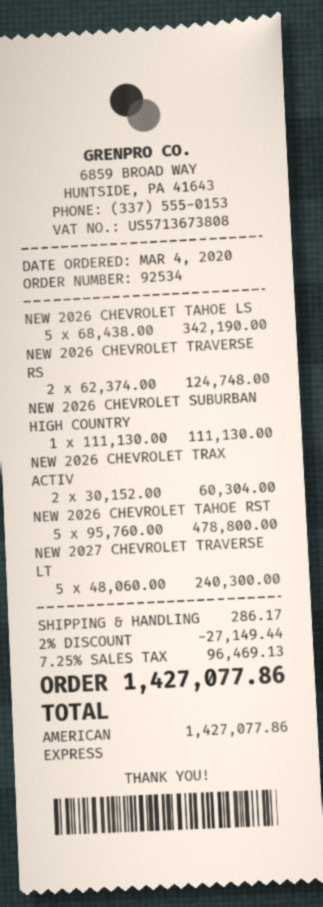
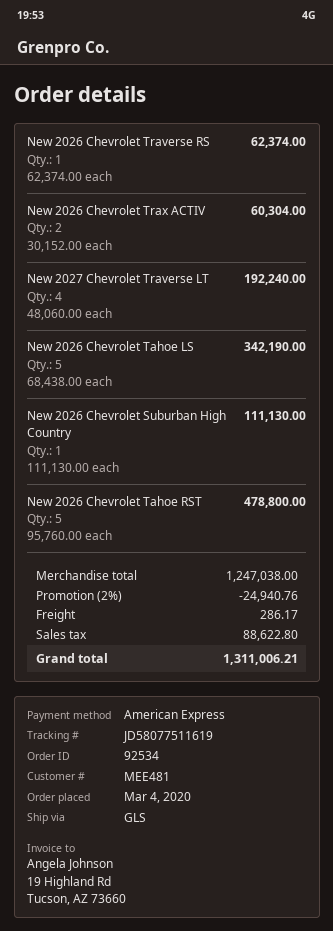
NEW 2026 CHEVROLET TRAVERSE RS: 2 x 62374.00 = 124748.00 -> 1 x 62374.00 = 62374.00
NEW 2027 CHEVROLET TRAVERSE LT: 5 x 48060.00 = 240300.00 -> 4 x 48060.00 = 192240.00
discount: 2% = 27149.44 -> 2% = 24940.76
tax: 96469.13 -> 88622.80
total: 1427077.86 -> 1311006.21

